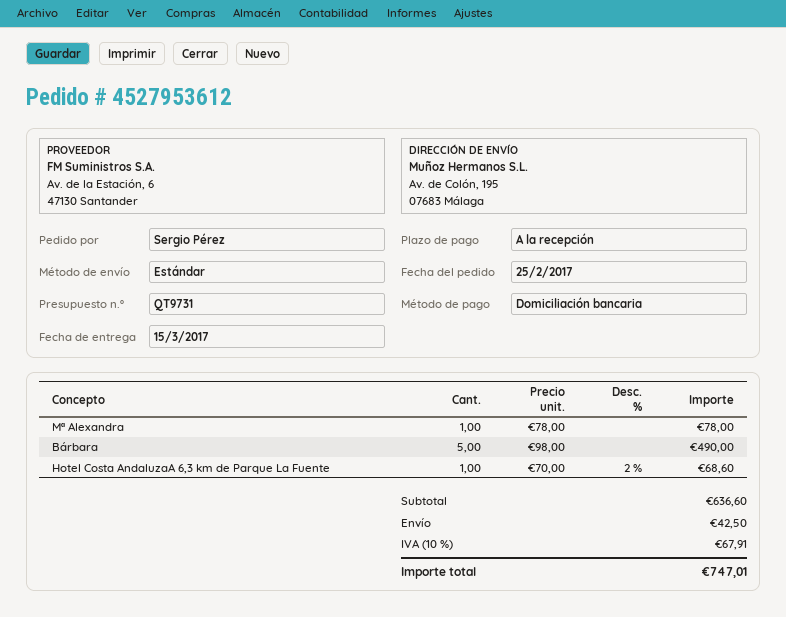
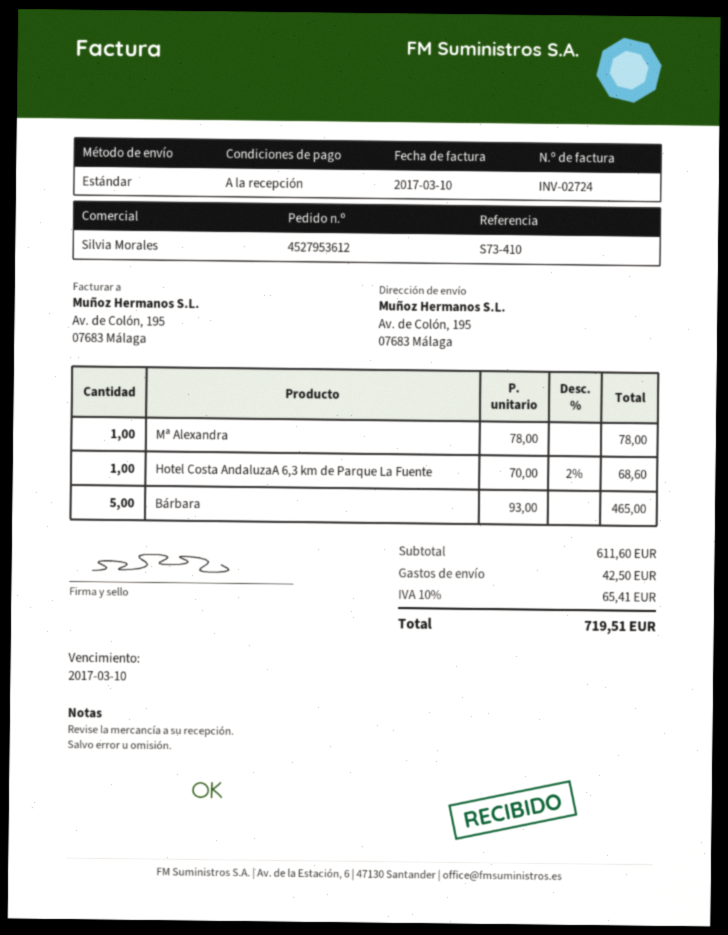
Bárbara: 5 x 98.00 = 490.00 -> 5 x 93.00 = 465.00
subtotal: 636.60 -> 611.60
tax: 10% = 67.91 -> 10% = 65.41
total: 747.01 -> 719.51

